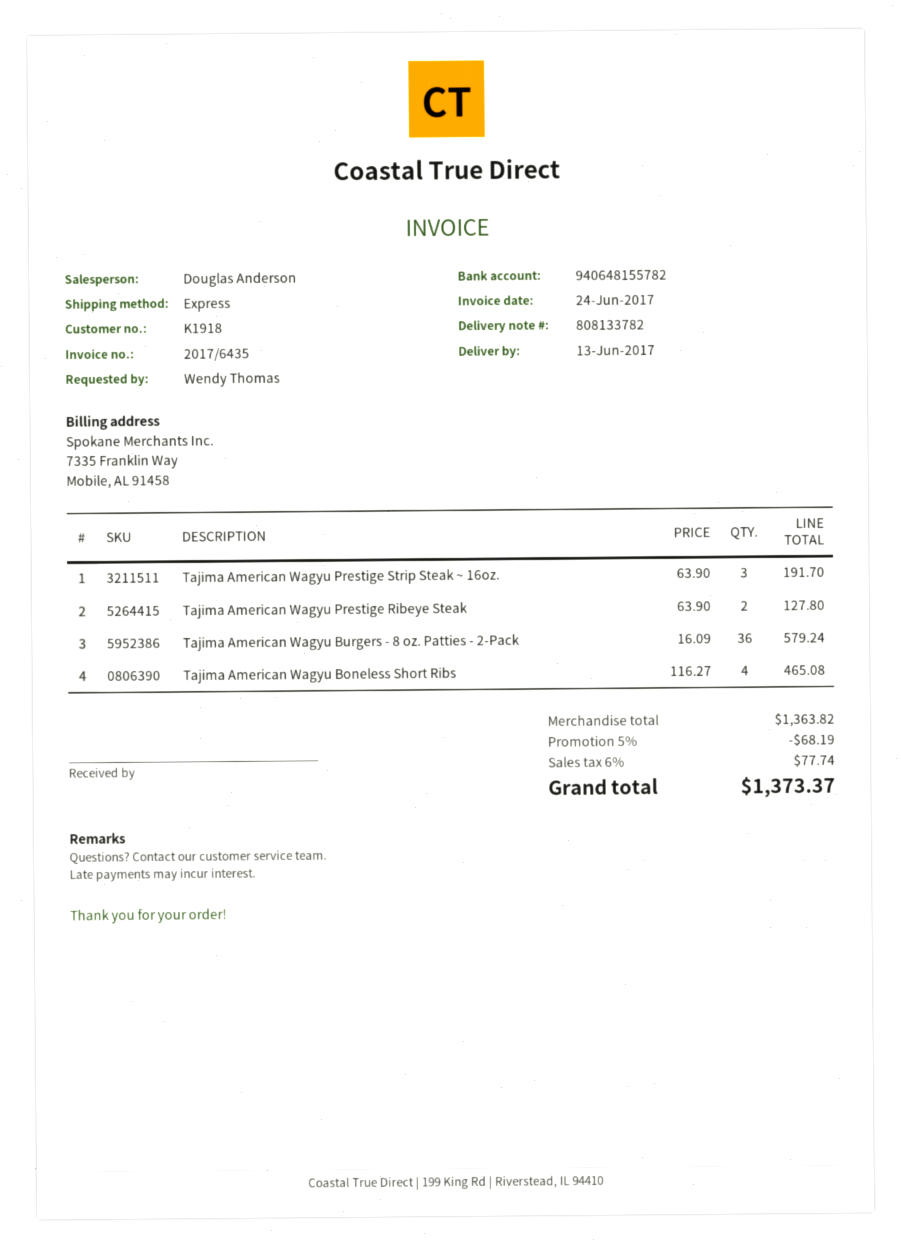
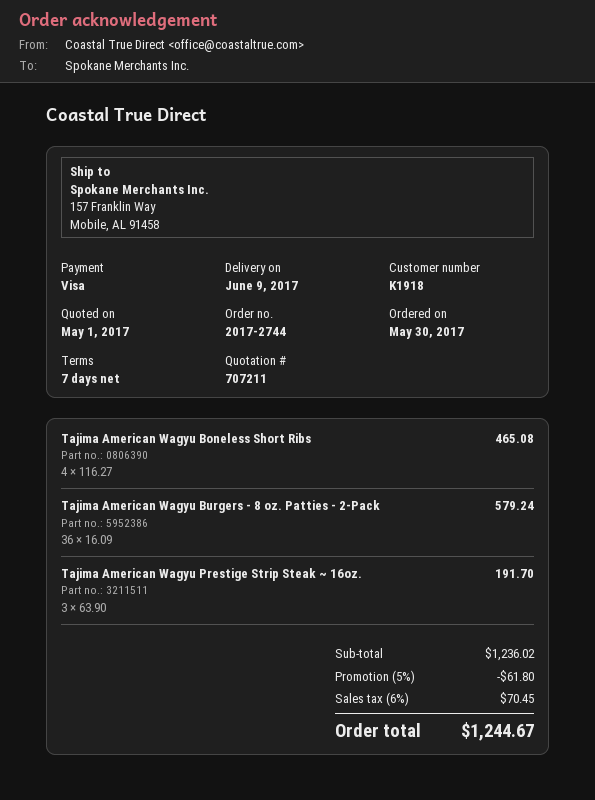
delivery date: 2017-06-13 -> 2017-06-09
Tajima American Wagyu Prestige Ribeye Steak: 2 x 63.90 = 127.80 -> none
subtotal: 1363.82 -> 1236.02
discount: 5% = 68.19 -> 5% = 61.80
tax: 6% = 77.74 -> 6% = 70.45
total: 1373.37 -> 1244.67

